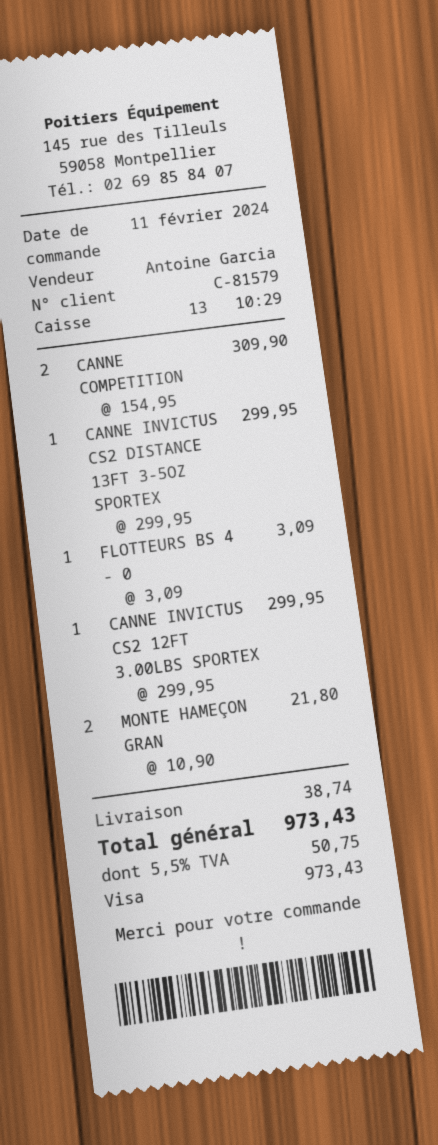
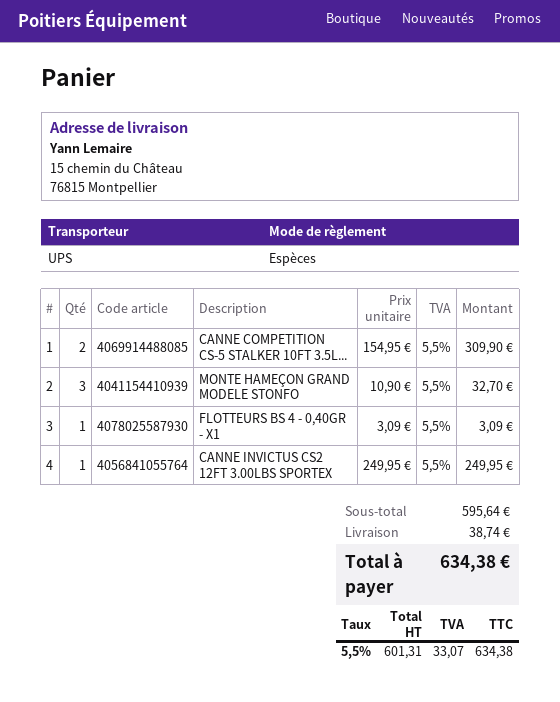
payment method: Visa -> cash
CANNE INVICTUS CS2 DISTANCE 13FT 3-5OZ SPORTEX: 1 x 299.95 = 299.95 -> none
CANNE INVICTUS CS2 12FT 3.00LBS SPORTEX: 1 x 299.95 = 299.95 -> 1 x 249.95 = 249.95
MONTE HAMEÇON GRAN: 2 x 10.90 = 21.80 -> 3 x 10.90 = 32.70
tax: 5.5% = 50.75 -> 5.5% = 33.07
total: 973.43 -> 634.38

